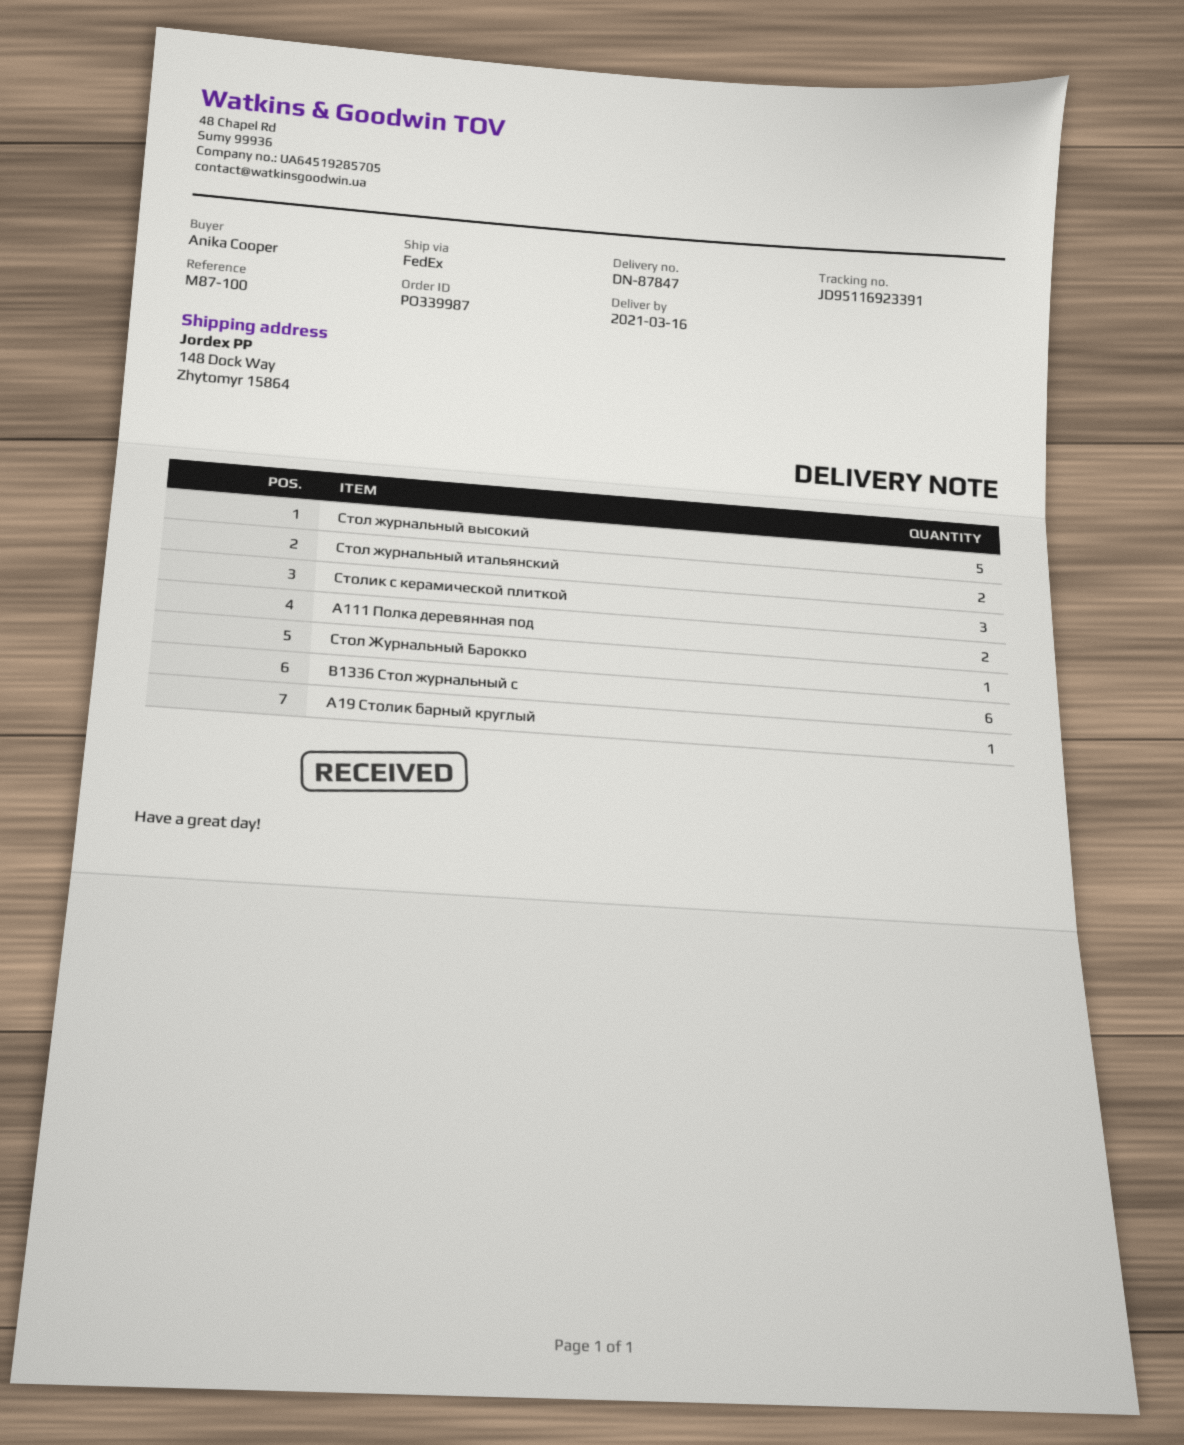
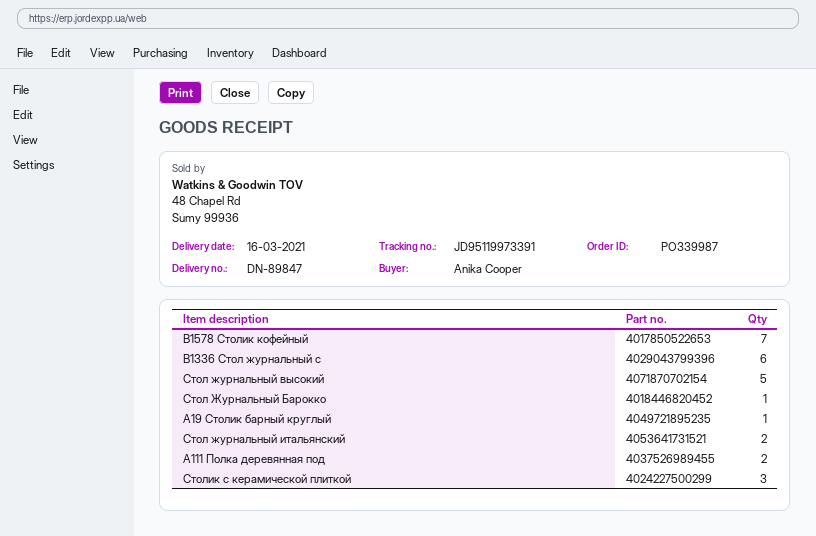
delivery note number: DN-87847 -> DN-89847
tracking number: JD95116923391 -> JD95119973391
В1578 Столик кофейный: none -> 7

